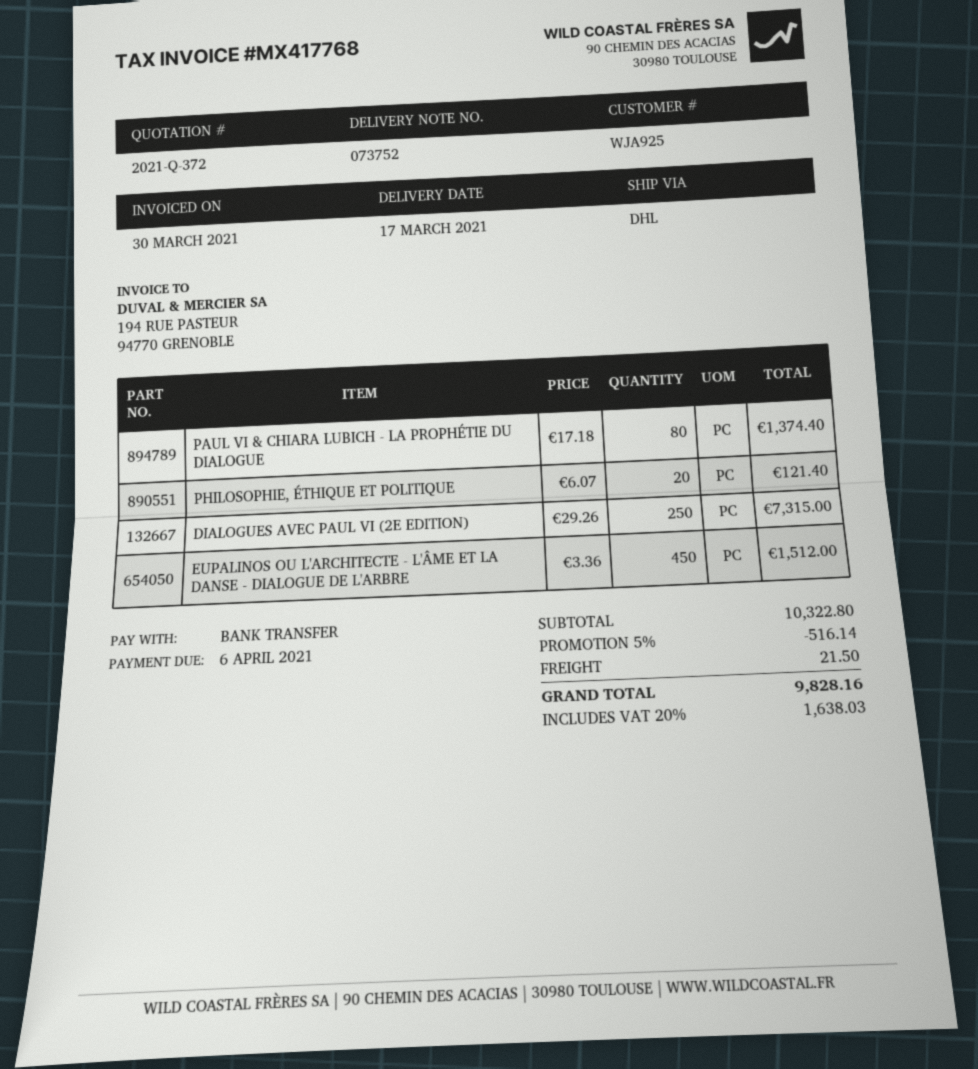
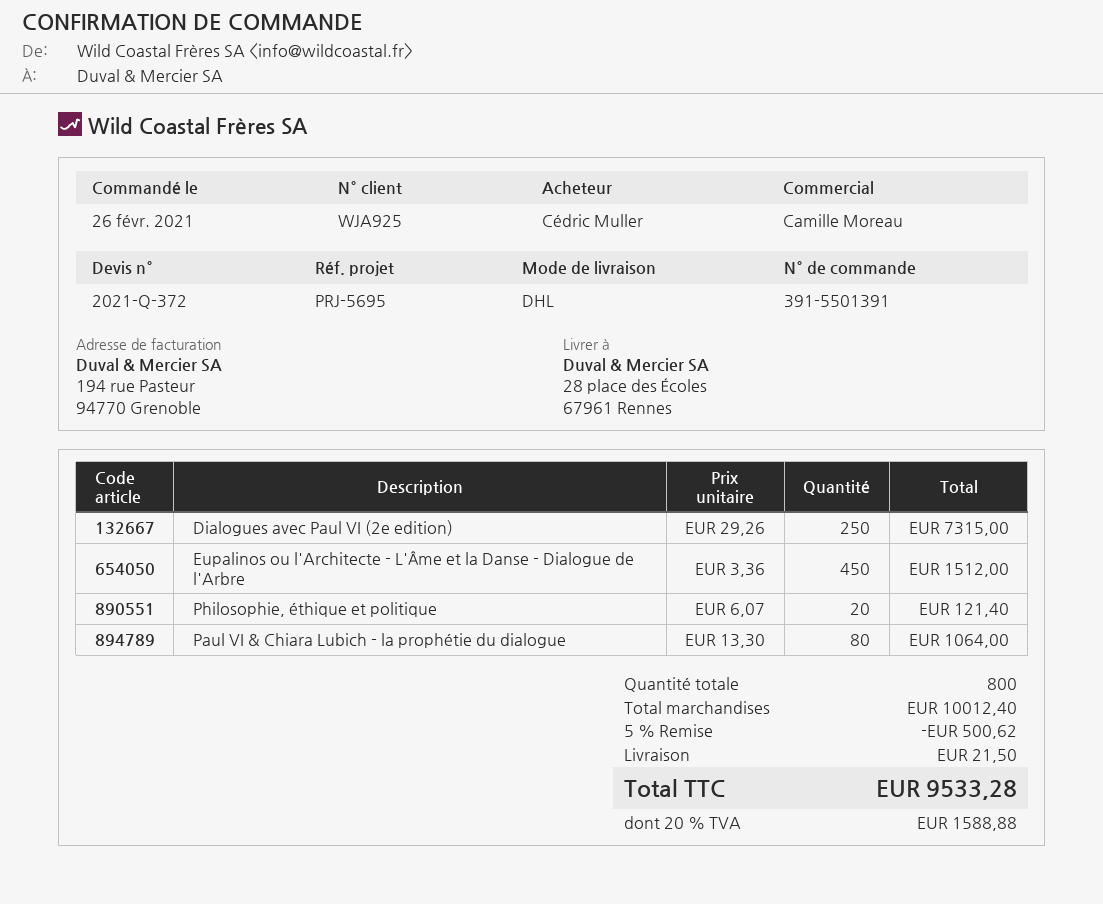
PAUL VI & CHIARA LUBICH - LA PROPHÉTIE DU DIALOGUE: 80 x 17.18 = 1374.40 -> 80 x 13.30 = 1064.00
subtotal: 10322.80 -> 10012.40
discount: 5% = 516.14 -> 5% = 500.62
tax: 20% = 1638.03 -> 20% = 1588.88
total: 9828.16 -> 9533.28

